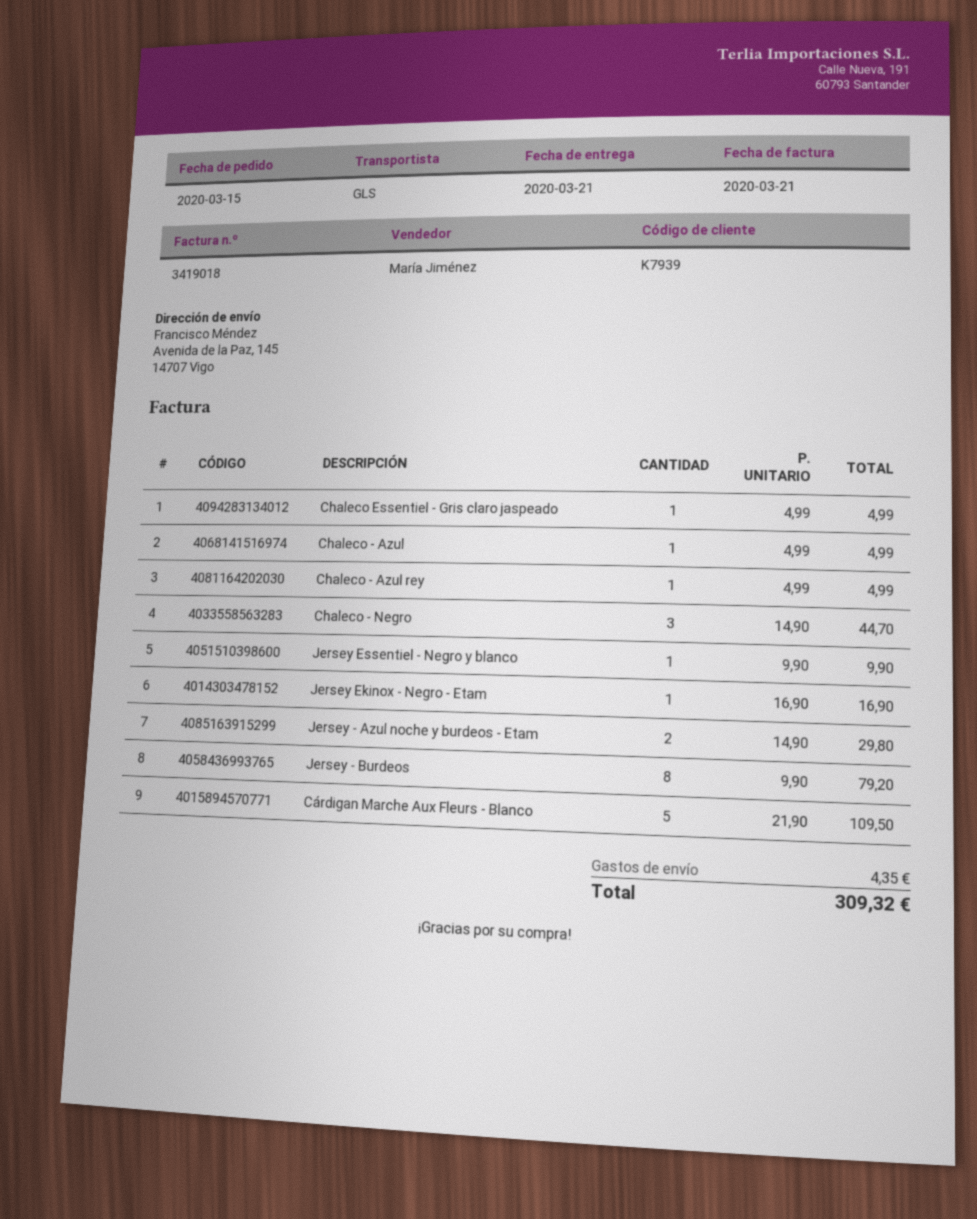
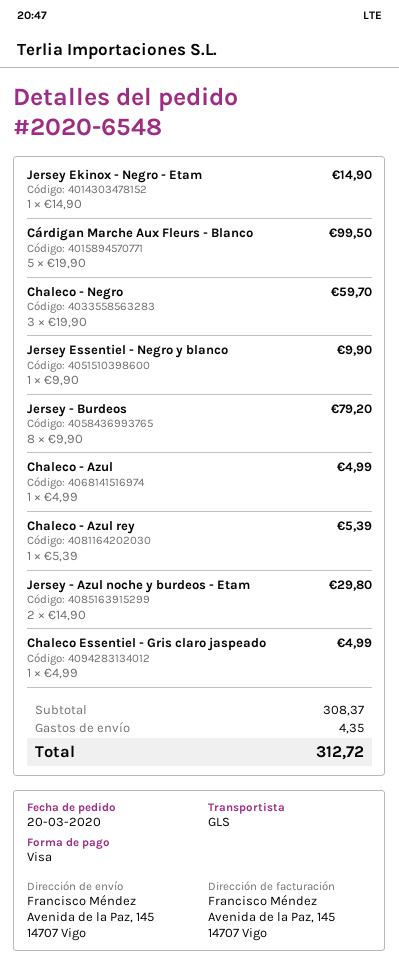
order date: 2020-03-15 -> 2020-03-20
Chaleco - Azul rey: 1 x 4.99 = 4.99 -> 1 x 5.39 = 5.39
Chaleco - Negro: 3 x 14.90 = 44.70 -> 3 x 19.90 = 59.70
Jersey Ekinox - Negro - Etam: 1 x 16.90 = 16.90 -> 1 x 14.90 = 14.90
Cárdigan Marche Aux Fleurs - Blanco: 5 x 21.90 = 109.50 -> 5 x 19.90 = 99.50
total: 309.32 -> 312.72

